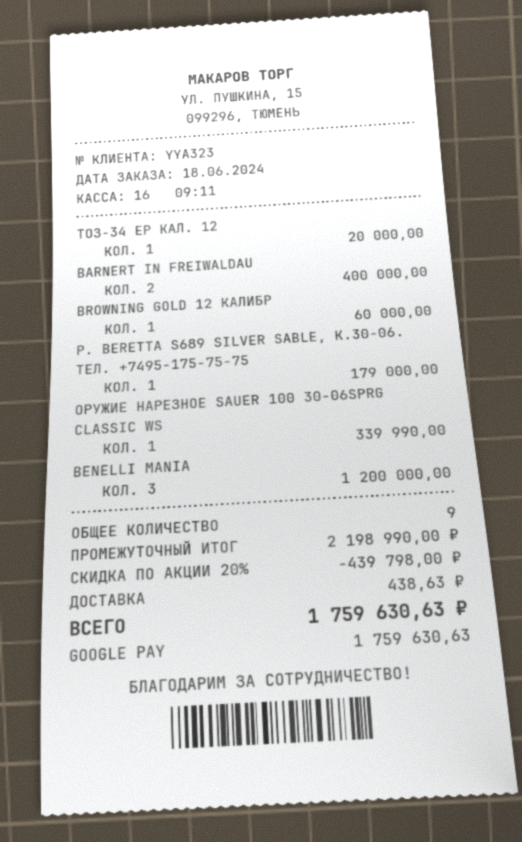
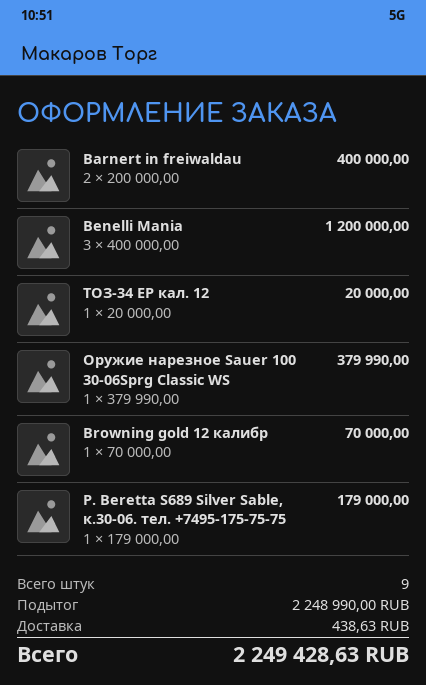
BROWNING GOLD 12 КАЛИБР: 1 for 60000.00 -> 1 for 70000.00
ОРУЖИЕ НАРЕЗНОЕ SAUER 100 30-06SPRG CLASSIC WS: 1 for 339990.00 -> 1 for 379990.00
subtotal: 2198990.00 -> 2248990.00
discount: 20% = 439798.00 -> none
total: 1759630.63 -> 2249428.63

